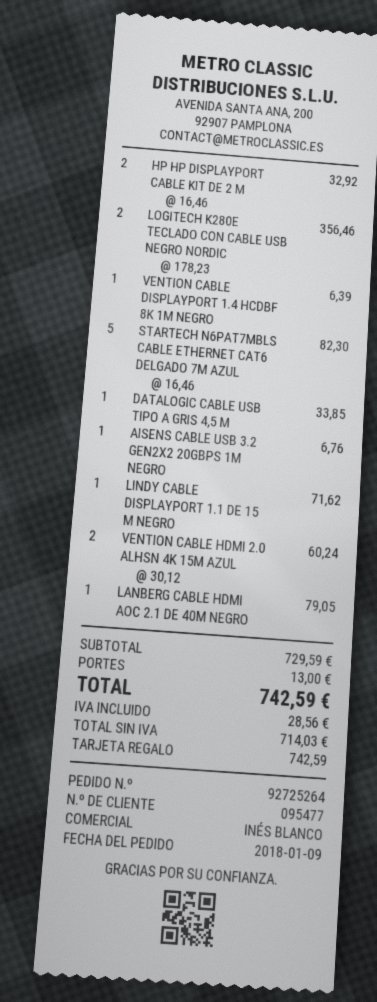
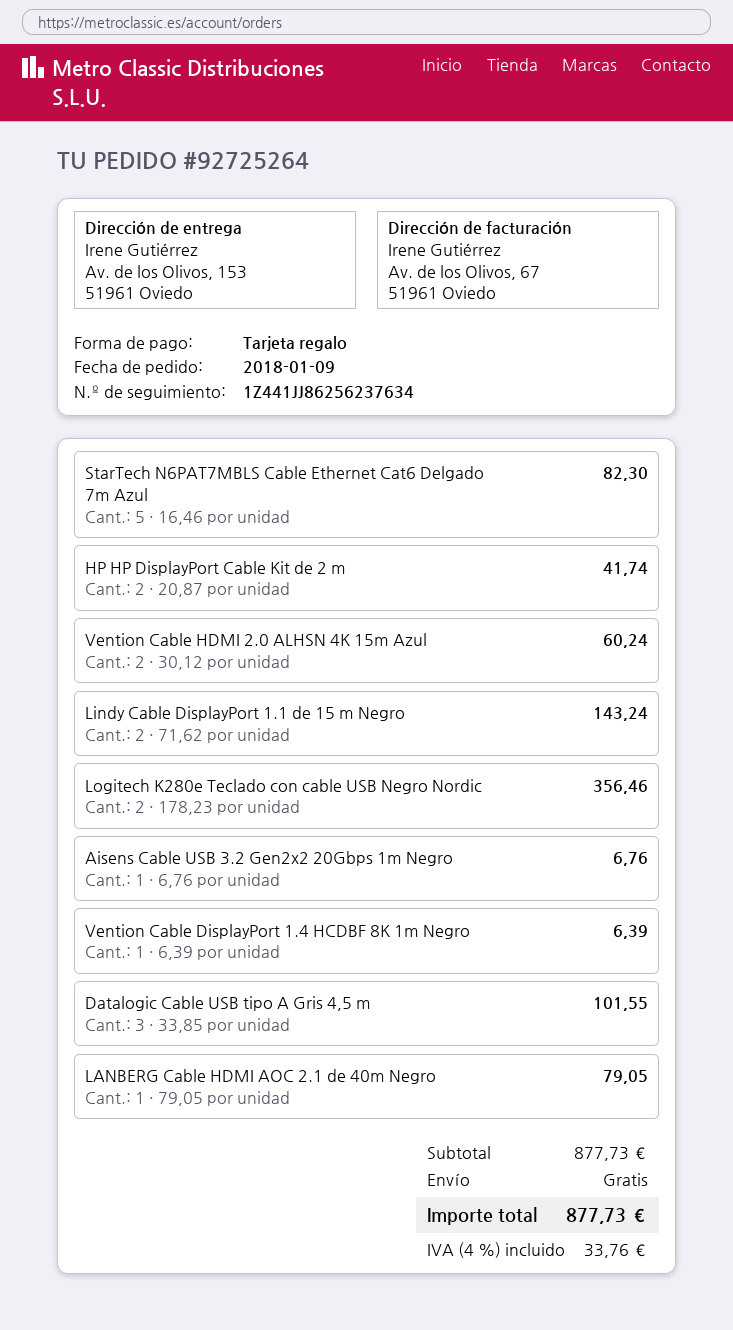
HP HP DISPLAYPORT CABLE KIT DE 2 M: 2 x 16.46 = 32.92 -> 2 x 20.87 = 41.74
DATALOGIC CABLE USB TIPO A GRIS 4,5 M: 1 x 33.85 = 33.85 -> 3 x 33.85 = 101.55
LINDY CABLE DISPLAYPORT 1.1 DE 15 M NEGRO: 1 x 71.62 = 71.62 -> 2 x 71.62 = 143.24
subtotal: 729.59 -> 877.73
shipping: 13.00 -> 0.00
tax: 28.56 -> 33.76
total: 742.59 -> 877.73

